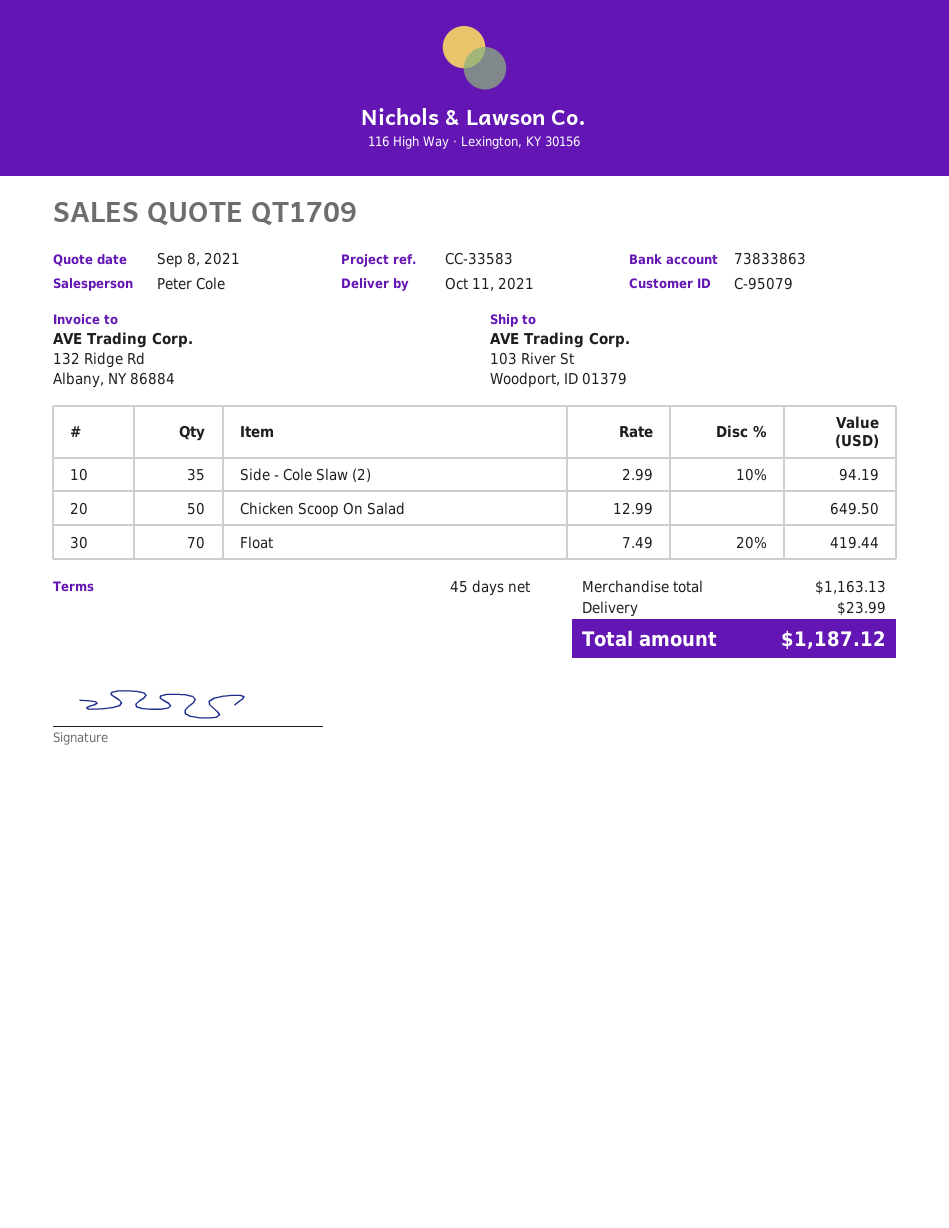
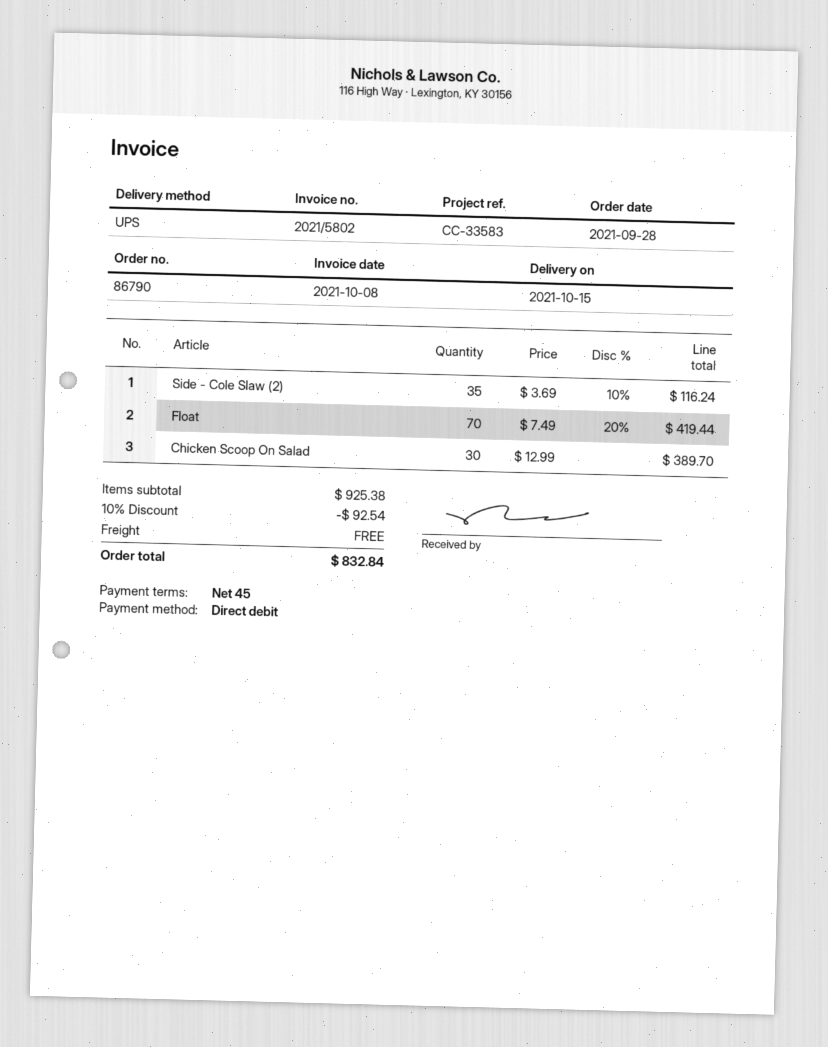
delivery date: 2021-10-11 -> 2021-10-15
Side - Cole Slaw (2): 35 x 2.99 - 10% = 94.19 -> 35 x 3.69 - 10% = 116.24
Chicken Scoop On Salad: 50 x 12.99 = 649.50 -> 30 x 12.99 = 389.70
subtotal: 1163.13 -> 925.38
discount: none -> 10% = 92.54
shipping: 23.99 -> 0.00
total: 1187.12 -> 832.84

